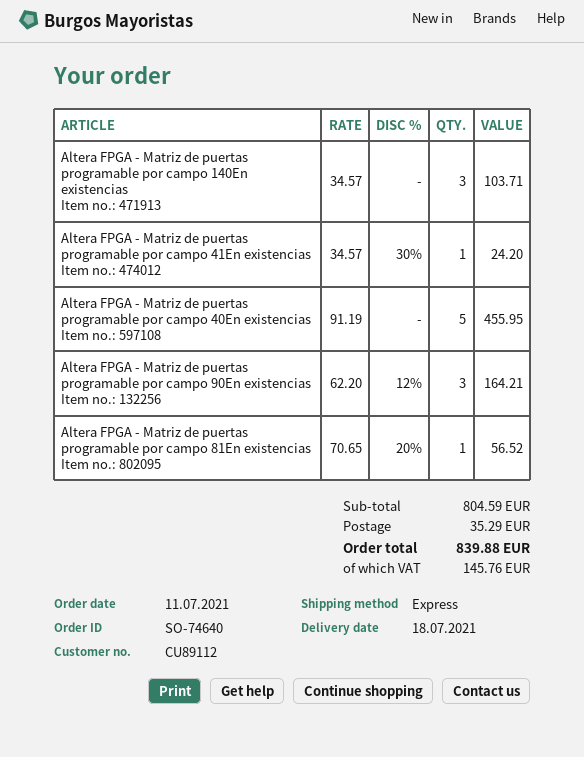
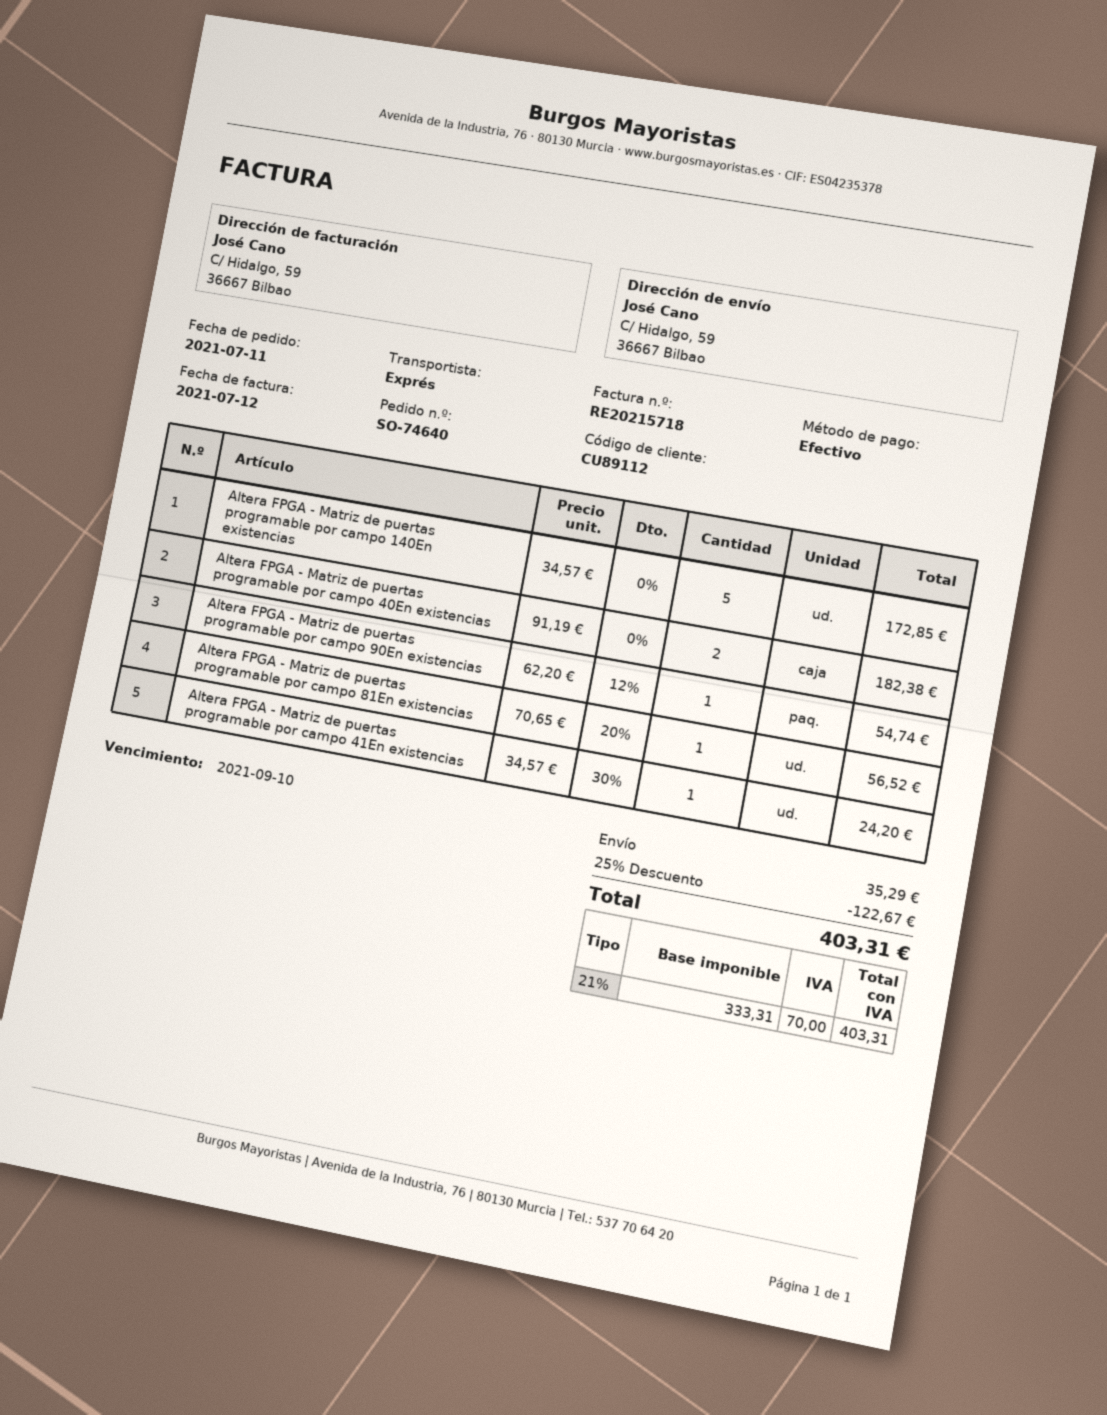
Altera FPGA - Matriz de puertas programable por campo 140En existencias: 3 x 34.57 = 103.71 -> 5 x 34.57 = 172.85
Altera FPGA - Matriz de puertas programable por campo 40En existencias: 5 x 91.19 = 455.95 -> 2 x 91.19 = 182.38
Altera FPGA - Matriz de puertas programable por campo 90En existencias: 3 x 62.20 - 12% = 164.21 -> 1 x 62.20 - 12% = 54.74
discount: none -> 25% = 122.67
tax: 145.76 -> 70.00
total: 839.88 -> 403.31

